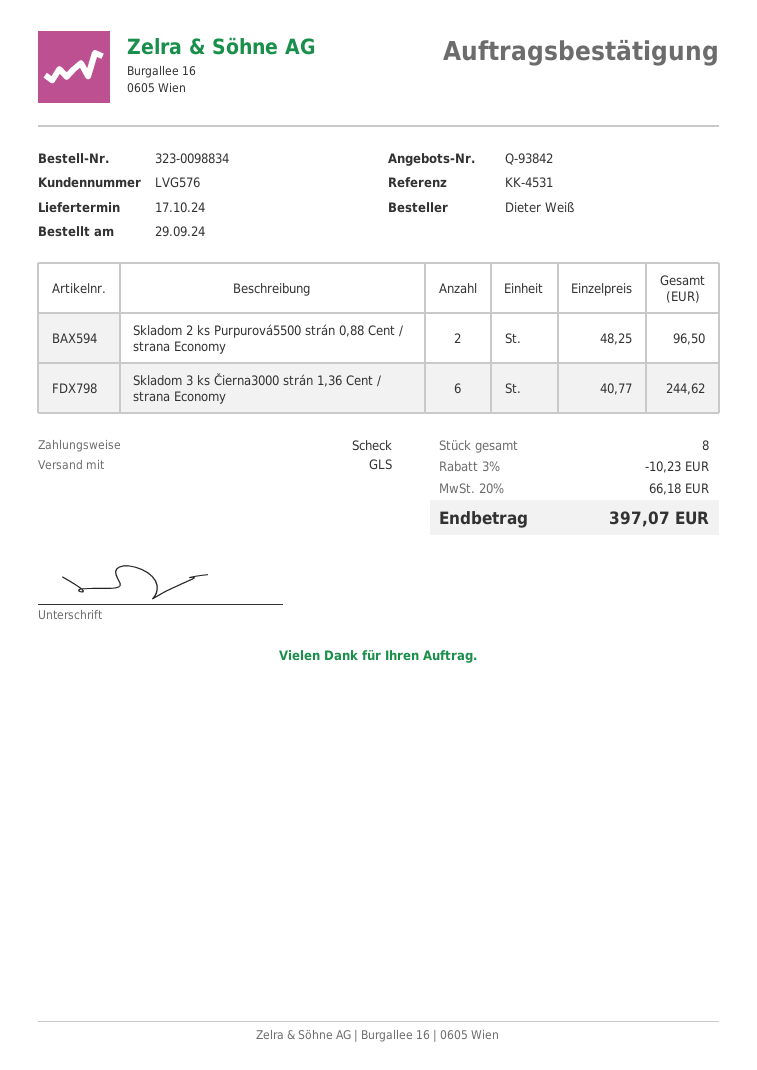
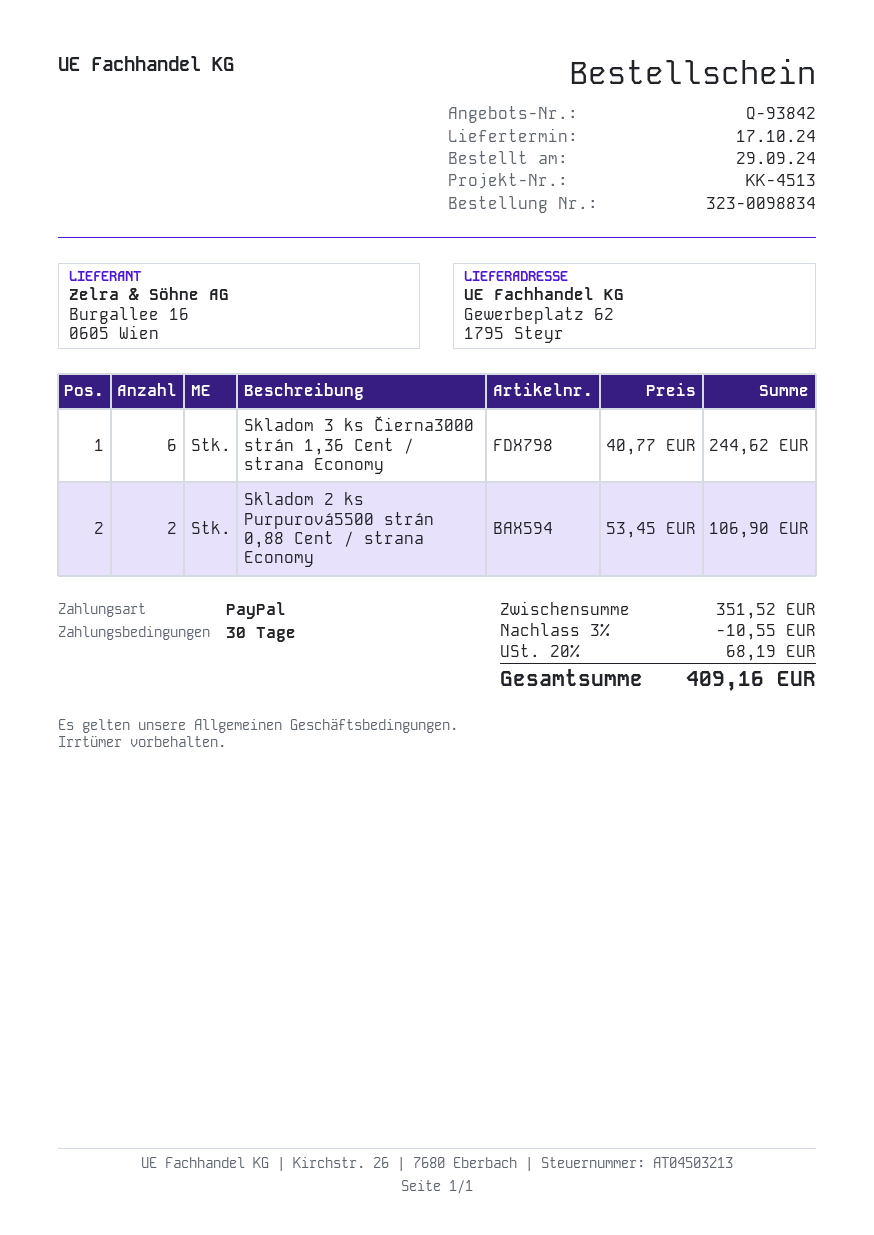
reference: KK-4531 -> KK-4513
payment method: cheque -> PayPal
Skladom 2 ks Purpurová5500 strán 0,88 Cent / strana Economy: 2 x 48.25 = 96.50 -> 2 x 53.45 = 106.90
discount: 3% = 10.23 -> 3% = 10.55
tax: 20% = 66.18 -> 20% = 68.19
total: 397.07 -> 409.16

